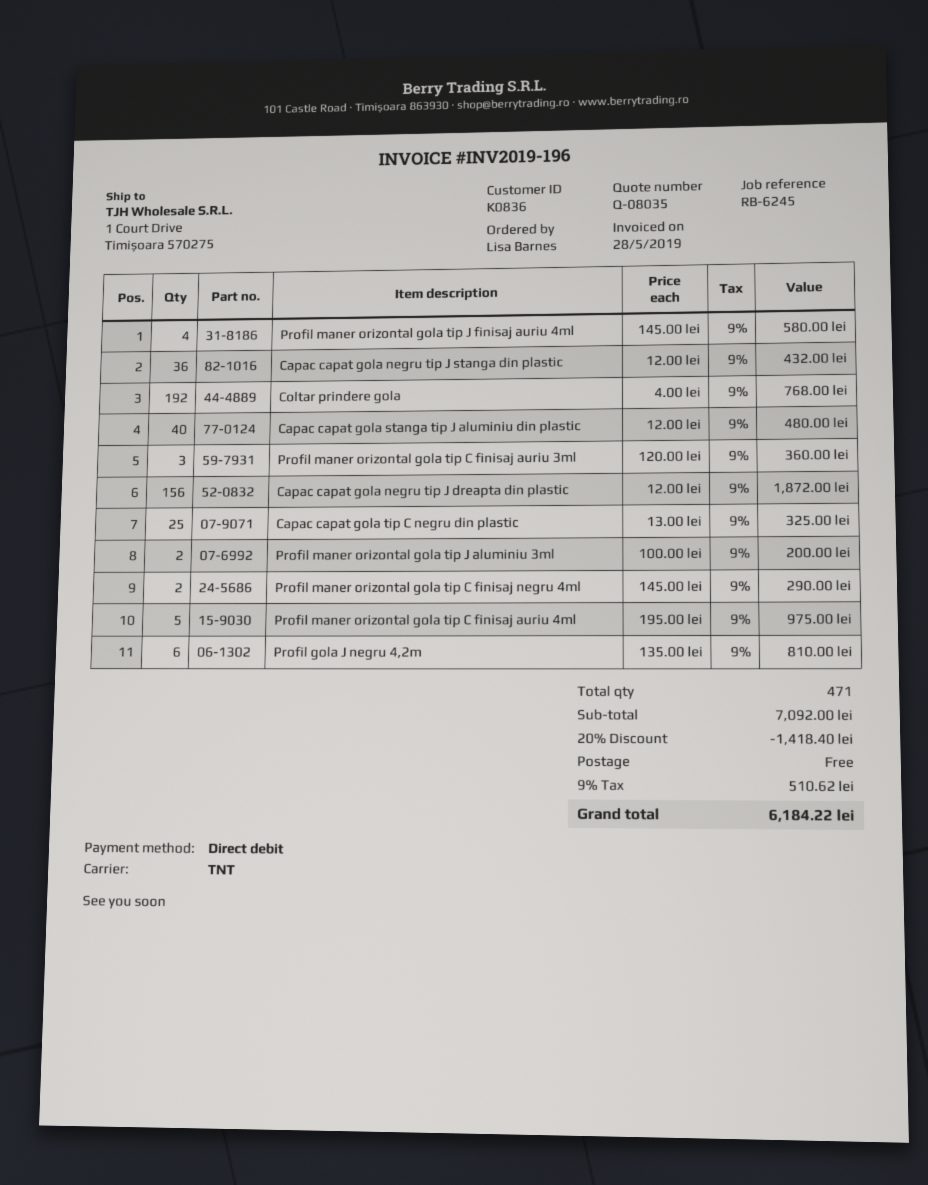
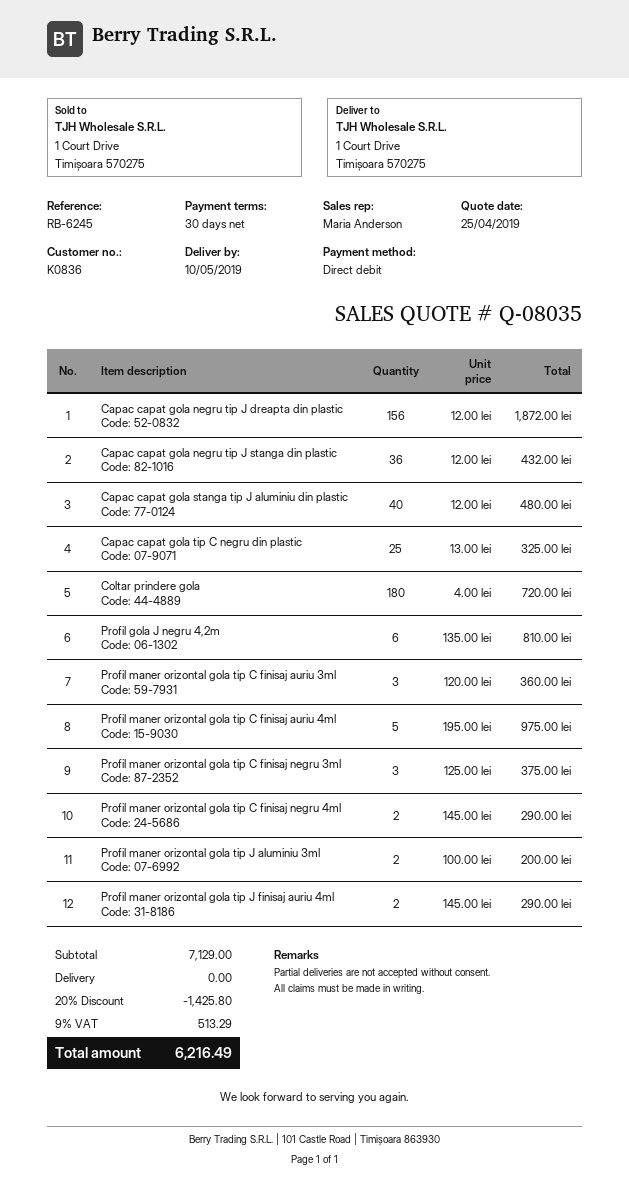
Profil maner orizontal gola tip J finisaj auriu 4ml: 4 x 145.00 = 580.00 -> 2 x 145.00 = 290.00
Coltar prindere gola: 192 x 4.00 = 768.00 -> 180 x 4.00 = 720.00
Profil maner orizontal gola tip C finisaj negru 3ml: none -> 3 x 125.00 = 375.00
subtotal: 7092.00 -> 7129.00
discount: 20% = 1418.40 -> 20% = 1425.80
tax: 9% = 510.62 -> 9% = 513.29
total: 6184.22 -> 6216.49

